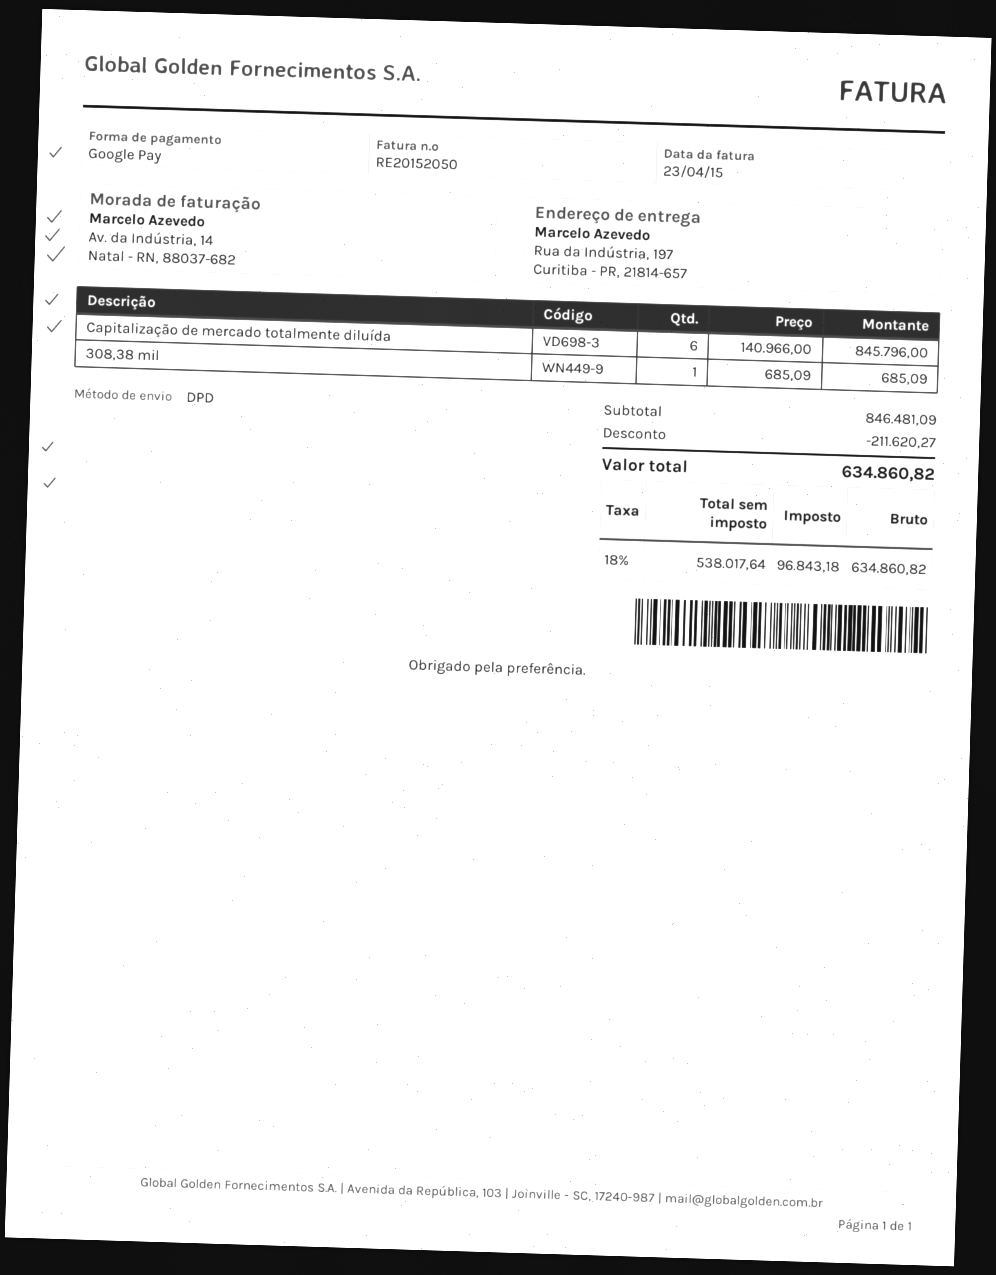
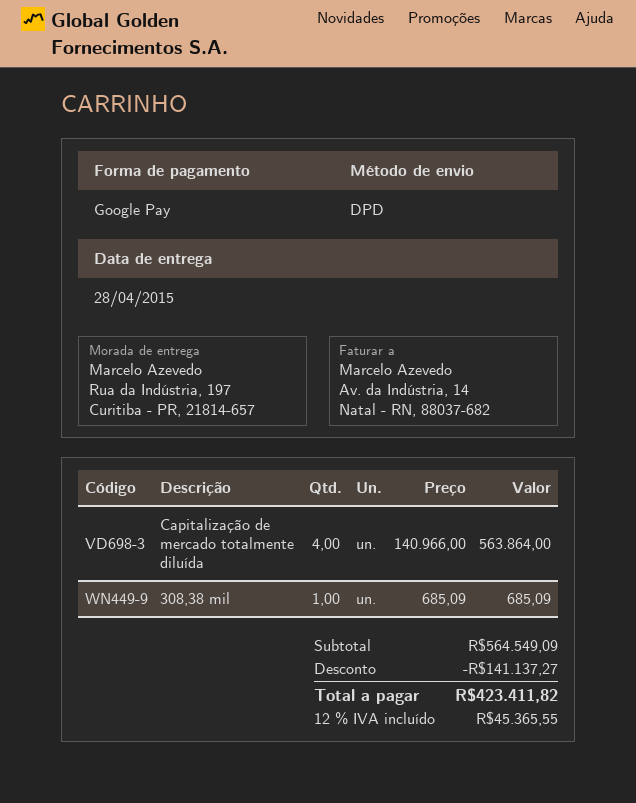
Capitalização de mercado totalmente diluída: 6 x 140966.00 = 845796.00 -> 4 x 140966.00 = 563864.00
subtotal: 846481.09 -> 564549.09
discount: 211620.27 -> 141137.27
tax: 18% = 96843.18 -> 12% = 45365.55
total: 634860.82 -> 423411.82

